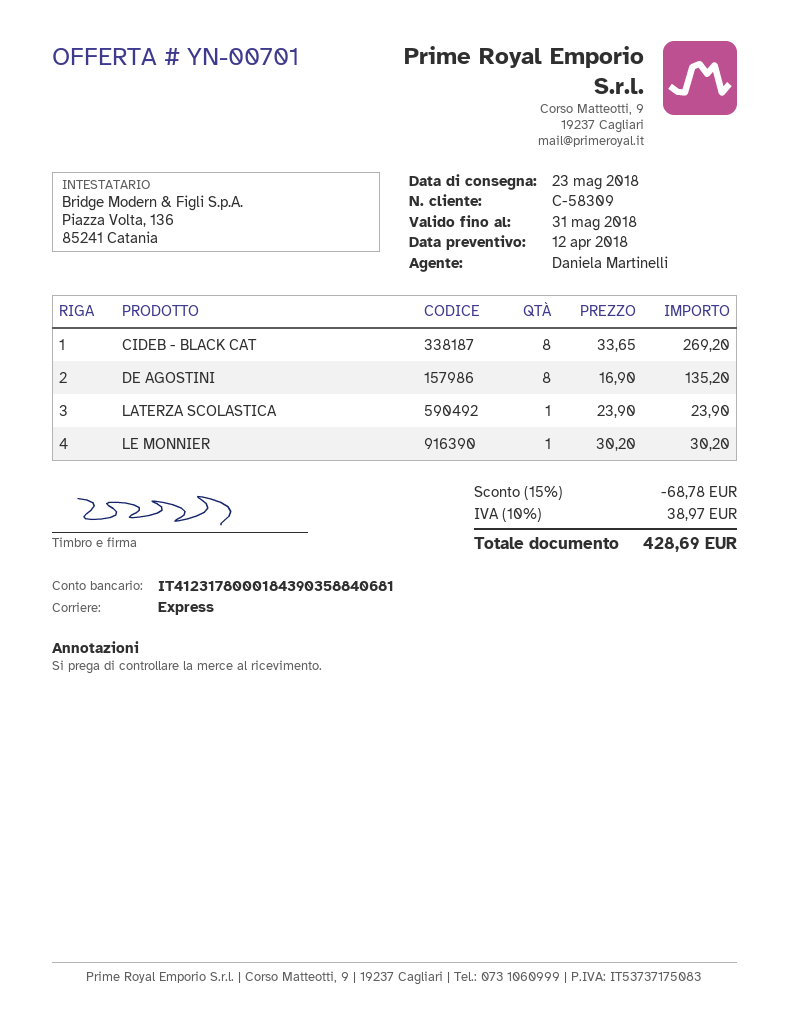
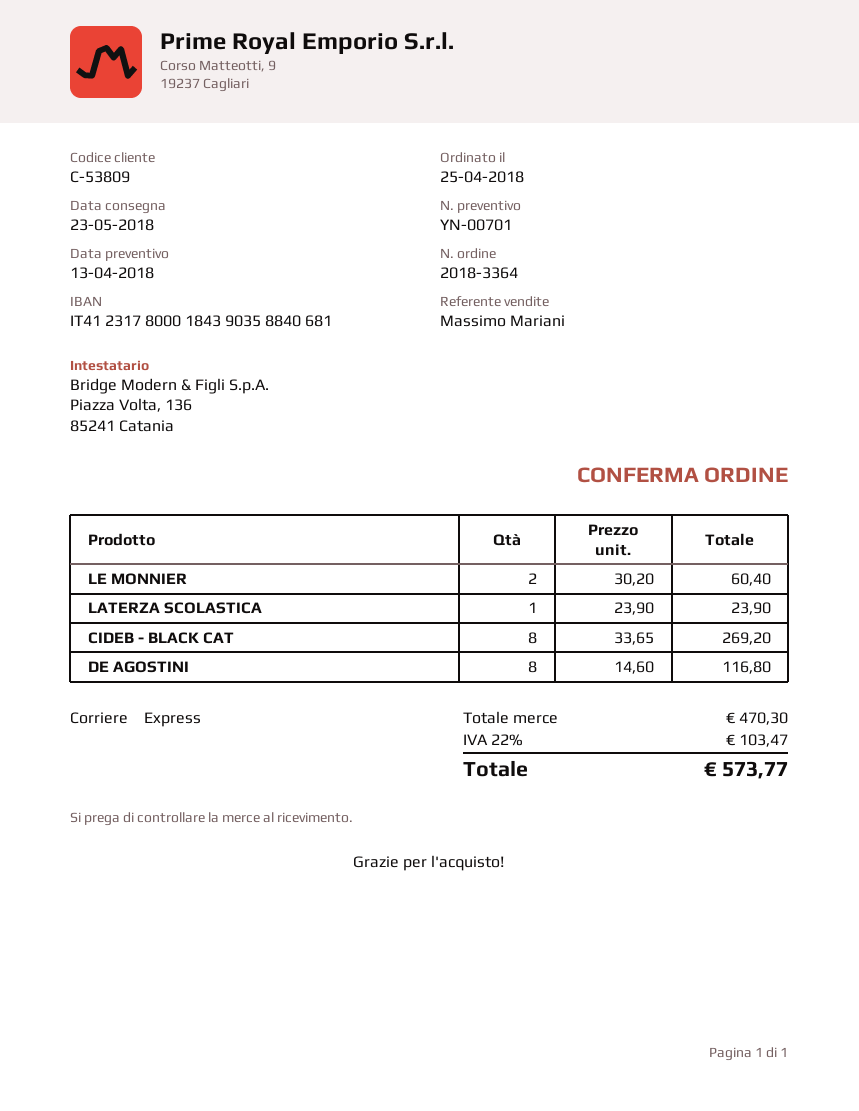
quote date: 2018-04-12 -> 2018-04-13
customer number: C-58309 -> C-53809
sales rep: Daniela Martinelli -> Massimo Mariani
DE AGOSTINI: 8 x 16.90 = 135.20 -> 8 x 14.60 = 116.80
LE MONNIER: 1 x 30.20 = 30.20 -> 2 x 30.20 = 60.40
discount: 15% = 68.78 -> none
tax: 10% = 38.97 -> 22% = 103.47
total: 428.69 -> 573.77

